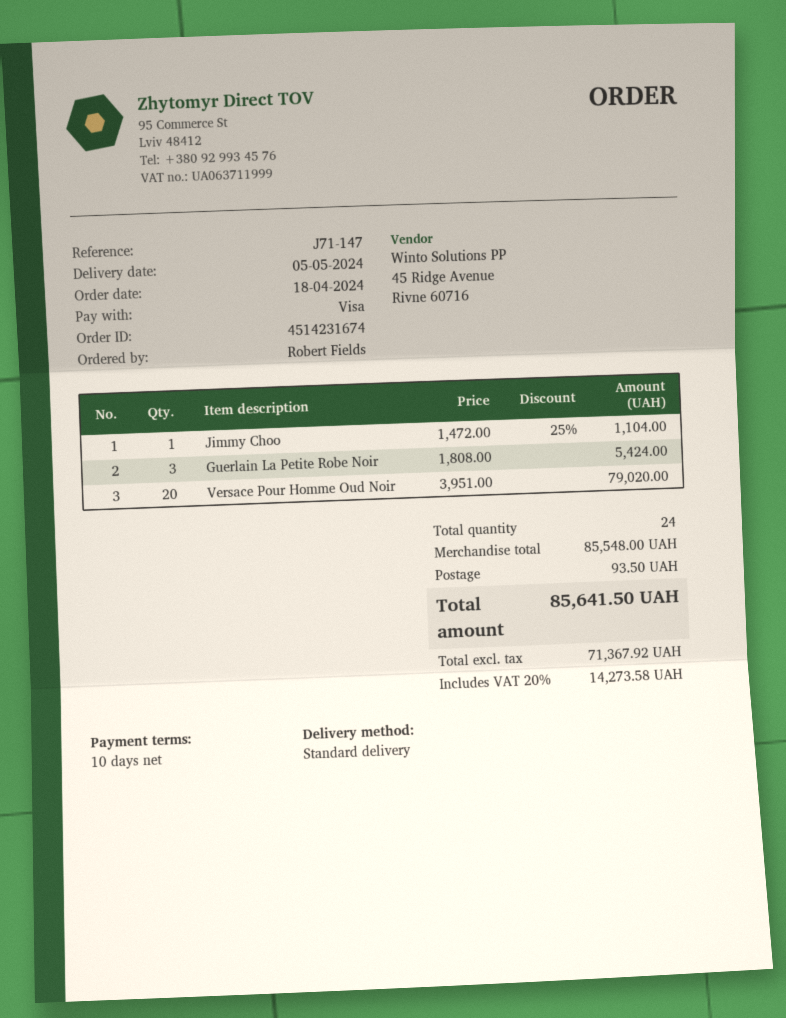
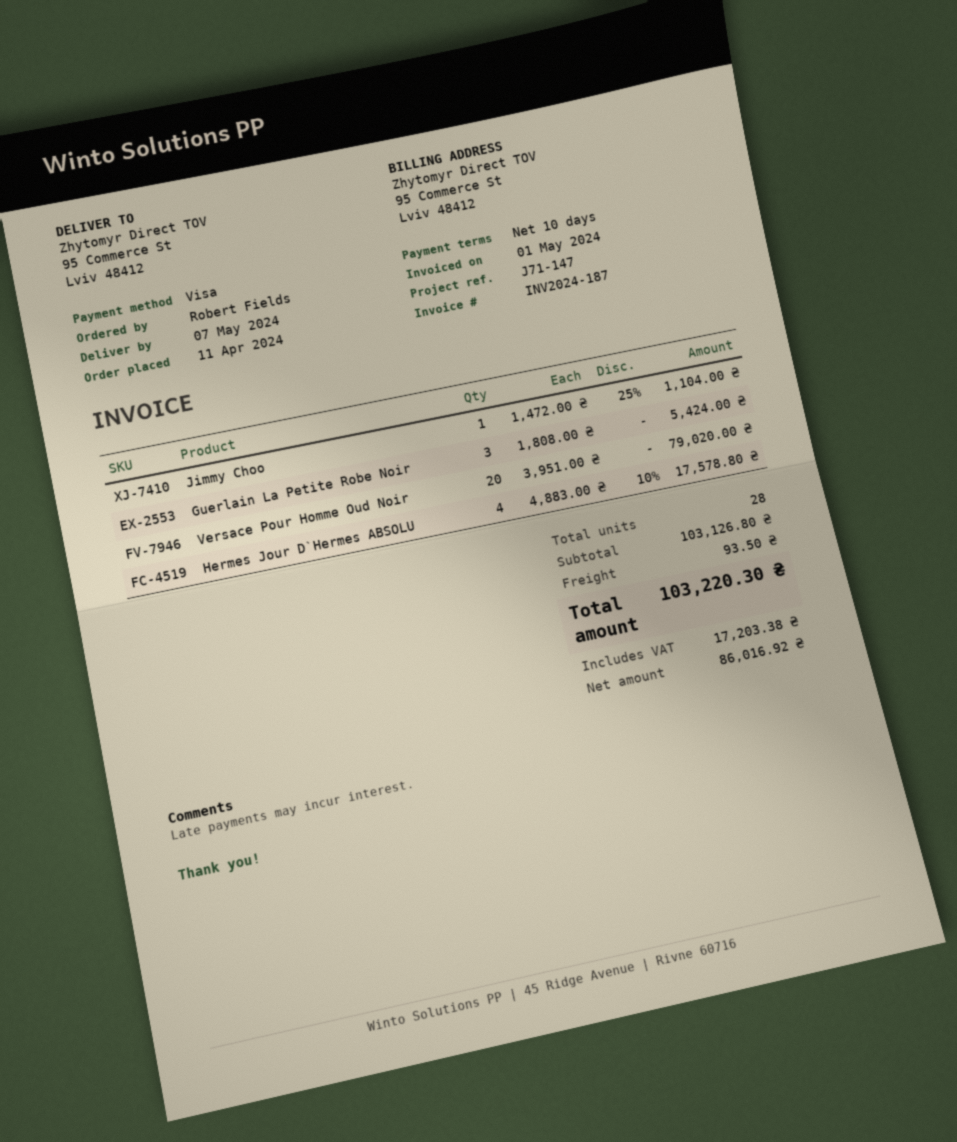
order date: 2024-04-18 -> 2024-04-11
delivery date: 2024-05-05 -> 2024-05-07
Hermes Jour D`Hermes ABSOLU: none -> 4 x 4883.00 - 10% = 17578.80
total quantity: 24 -> 28
subtotal: 85548.00 -> 103126.80
net: 71367.92 -> 86016.92
tax: 14273.58 -> 17203.38
total: 85641.50 -> 103220.30

